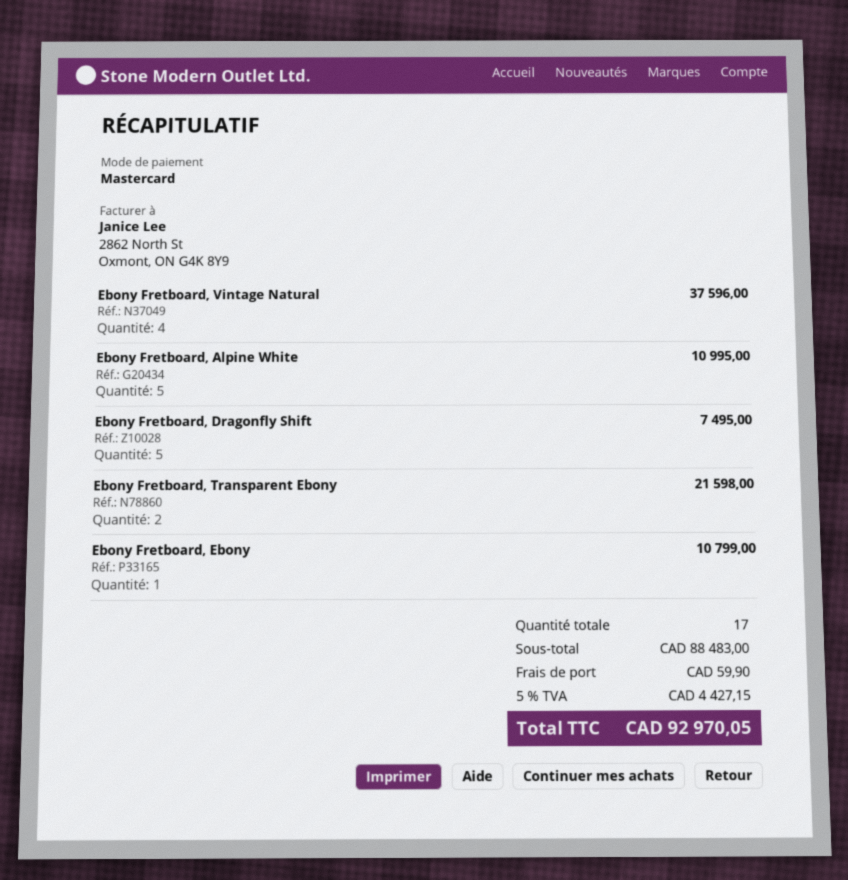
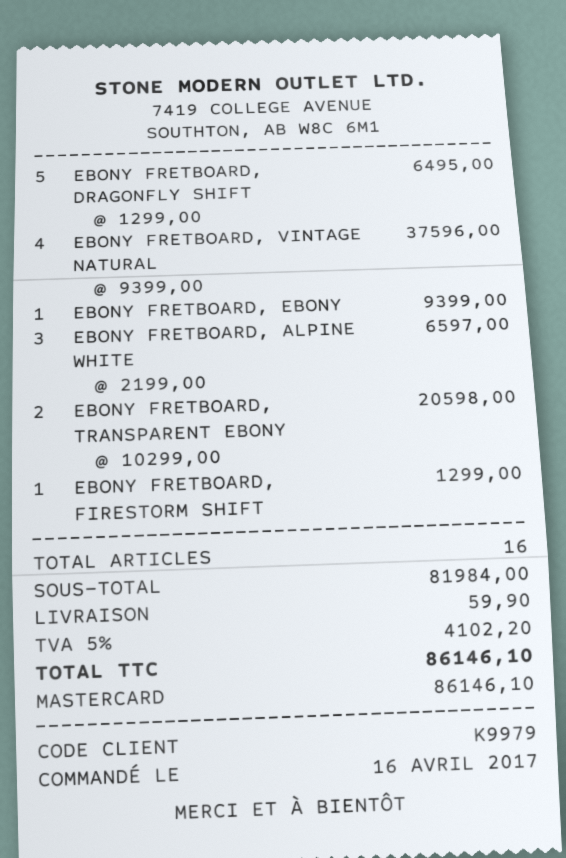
Ebony Fretboard, Alpine White: 5 for 10995.00 -> 3 for 6597.00
Ebony Fretboard, Dragonfly Shift: 5 for 7495.00 -> 5 for 6495.00
Ebony Fretboard, Transparent Ebony: 2 for 21598.00 -> 2 for 20598.00
Ebony Fretboard, Ebony: 1 for 10799.00 -> 1 for 9399.00
EBONY FRETBOARD, FIRESTORM SHIFT: none -> 1 for 1299.00
total quantity: 17 -> 16
subtotal: 88483.00 -> 81984.00
tax: 5% = 4427.15 -> 5% = 4102.20
total: 92970.05 -> 86146.10

